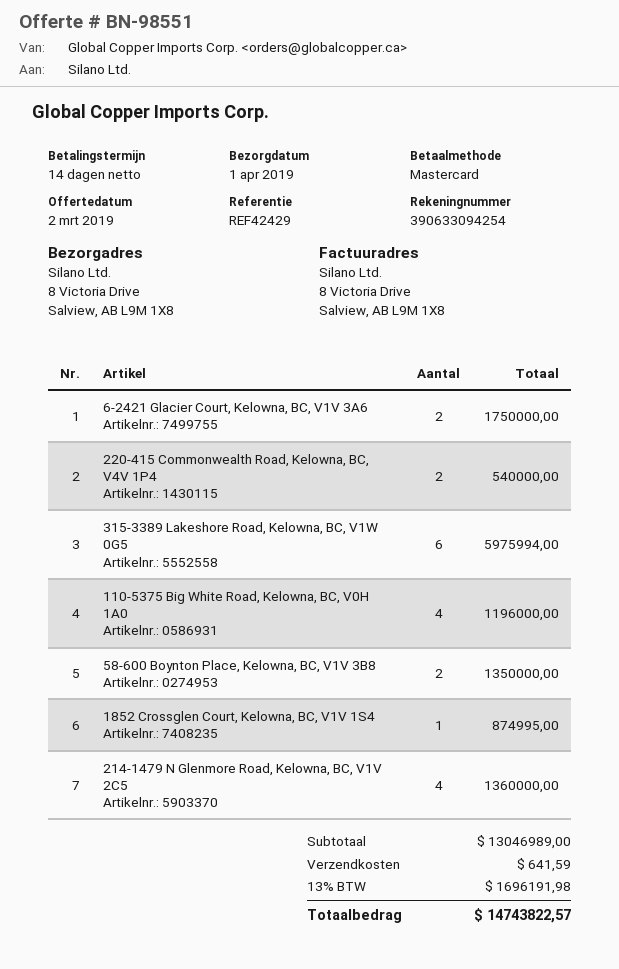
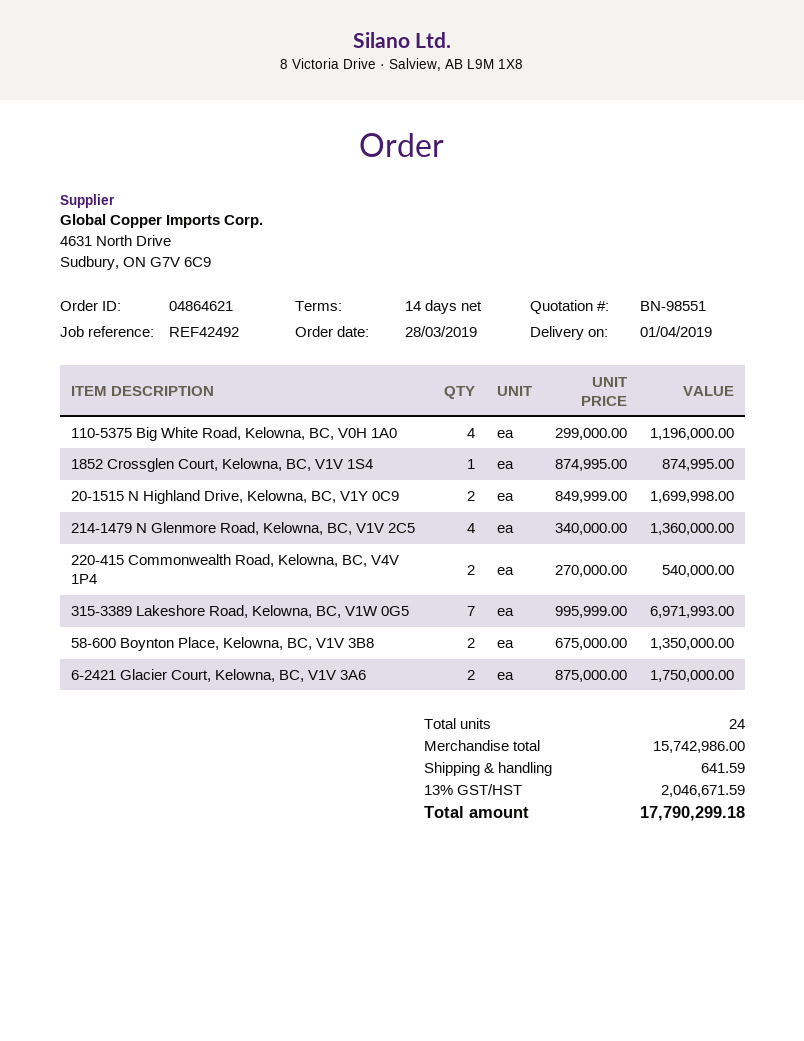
reference: REF42429 -> REF42492
315-3389 Lakeshore Road, Kelowna, BC, V1W 0G5: 6 for 5975994.00 -> 7 for 6971993.00
20-1515 N Highland Drive, Kelowna, BC, V1Y 0C9: none -> 2 for 1699998.00
subtotal: 13046989.00 -> 15742986.00
tax: 13% = 1696191.98 -> 13% = 2046671.59
total: 14743822.57 -> 17790299.18

